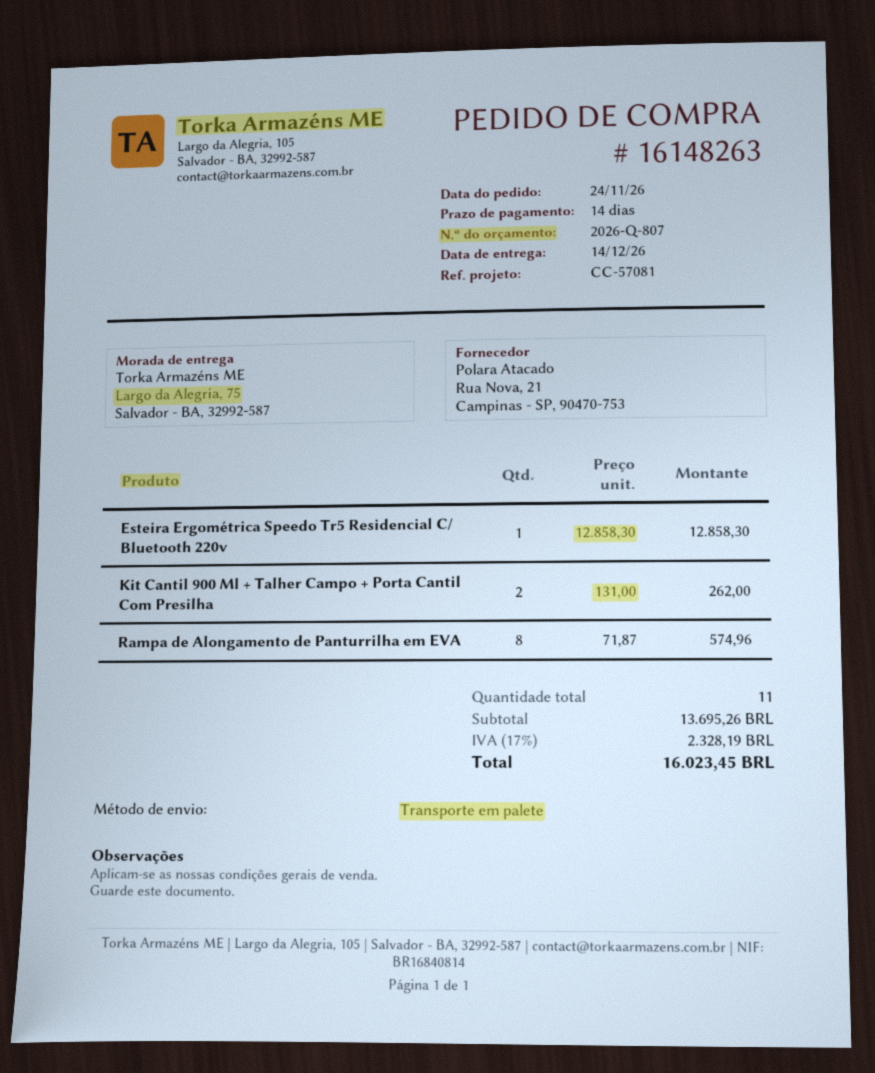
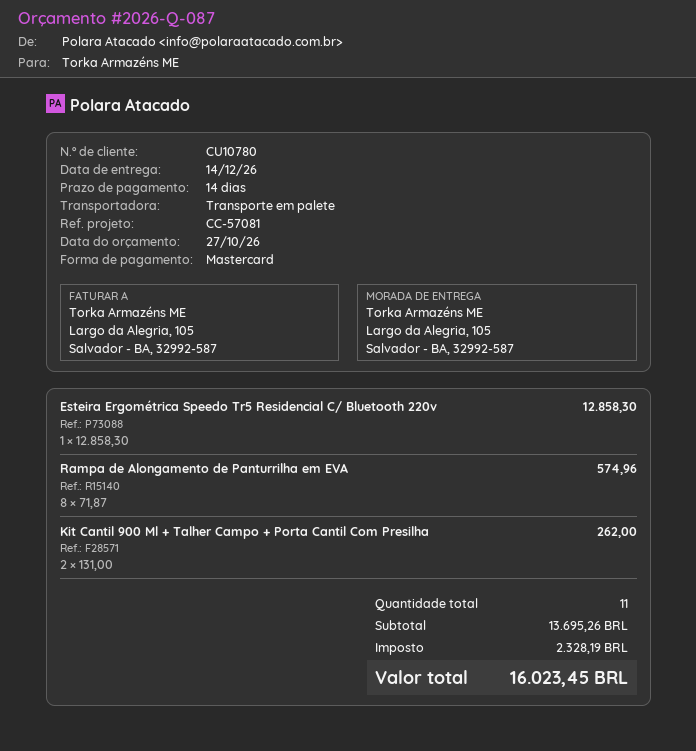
quote number: 2026-Q-807 -> 2026-Q-087
ship to: Largo da Alegria, 75, Salvador - BA, 32992-587 -> Largo da Alegria, 105, Salvador - BA, 32992-587

